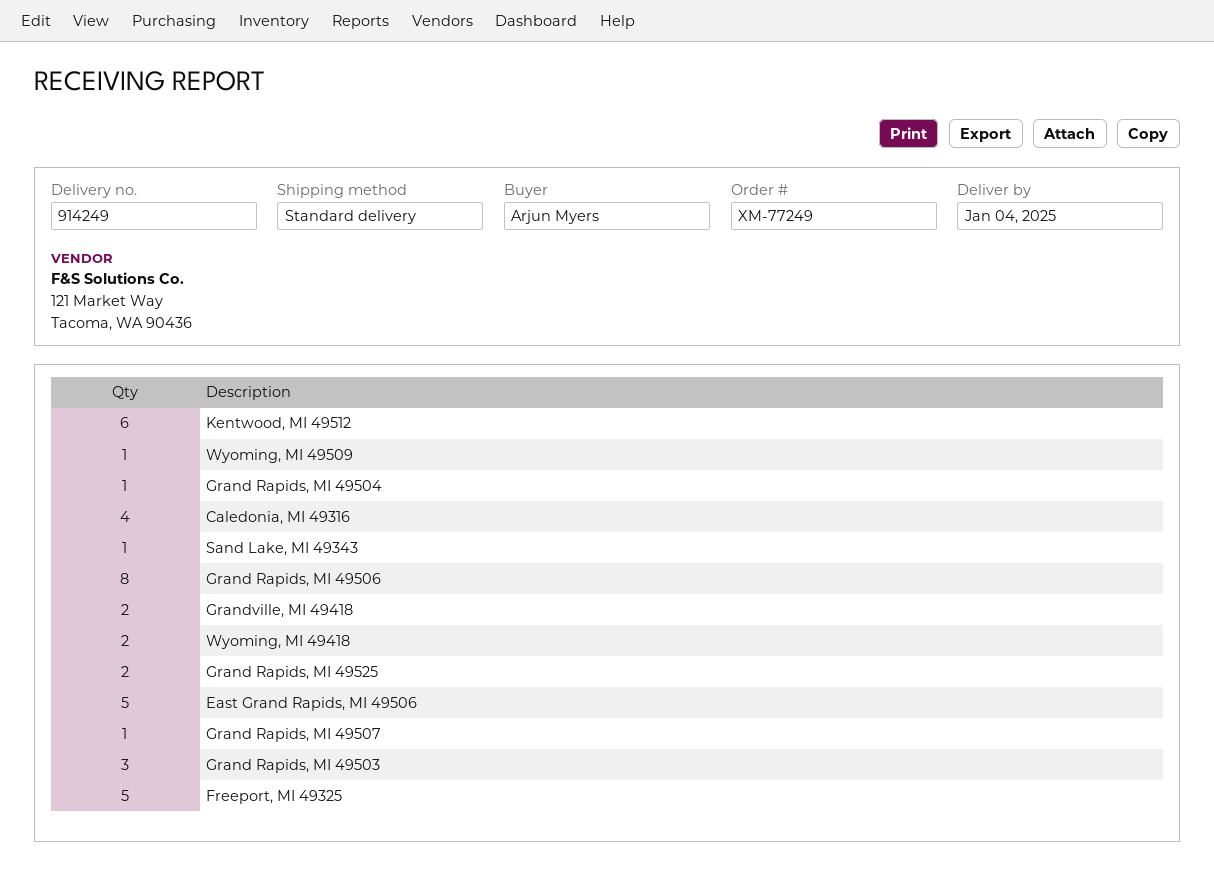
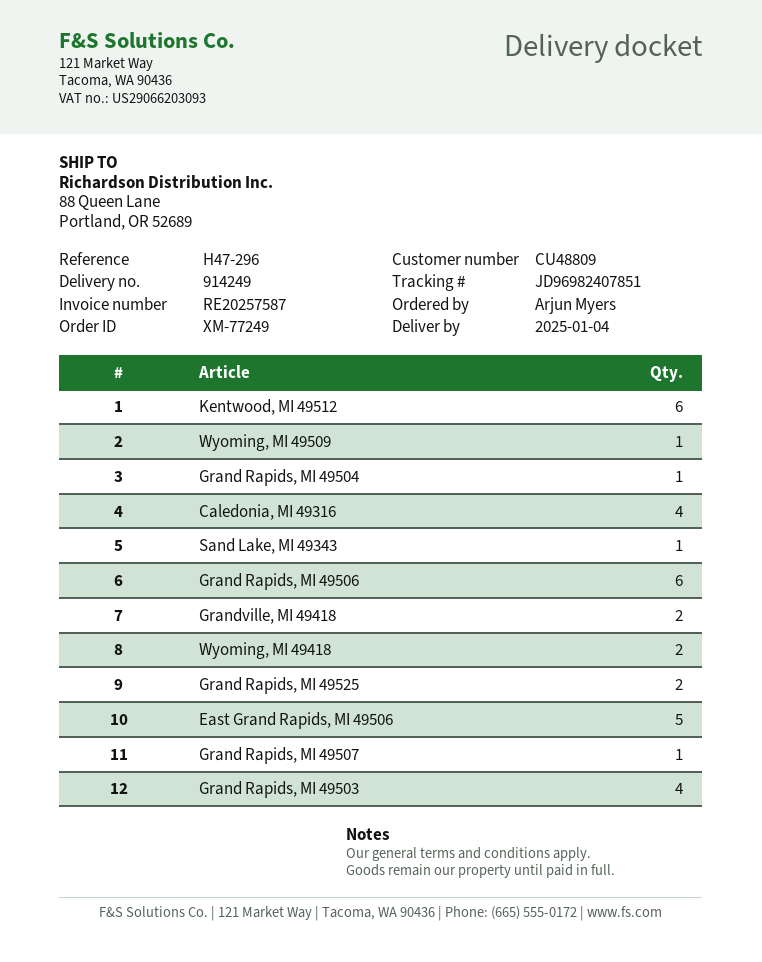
Grand Rapids, MI 49506: 8 -> 6
Grand Rapids, MI 49503: 3 -> 4
Freeport, MI 49325: 5 -> none

